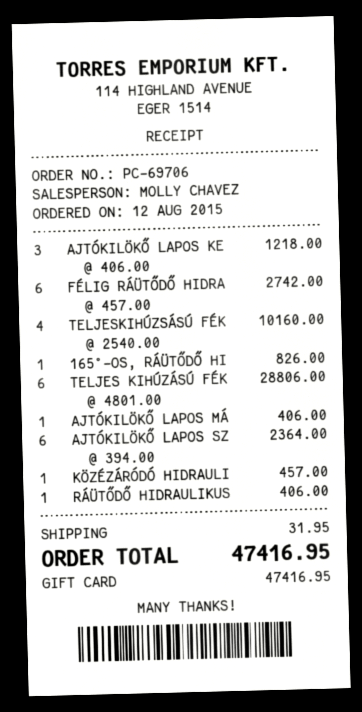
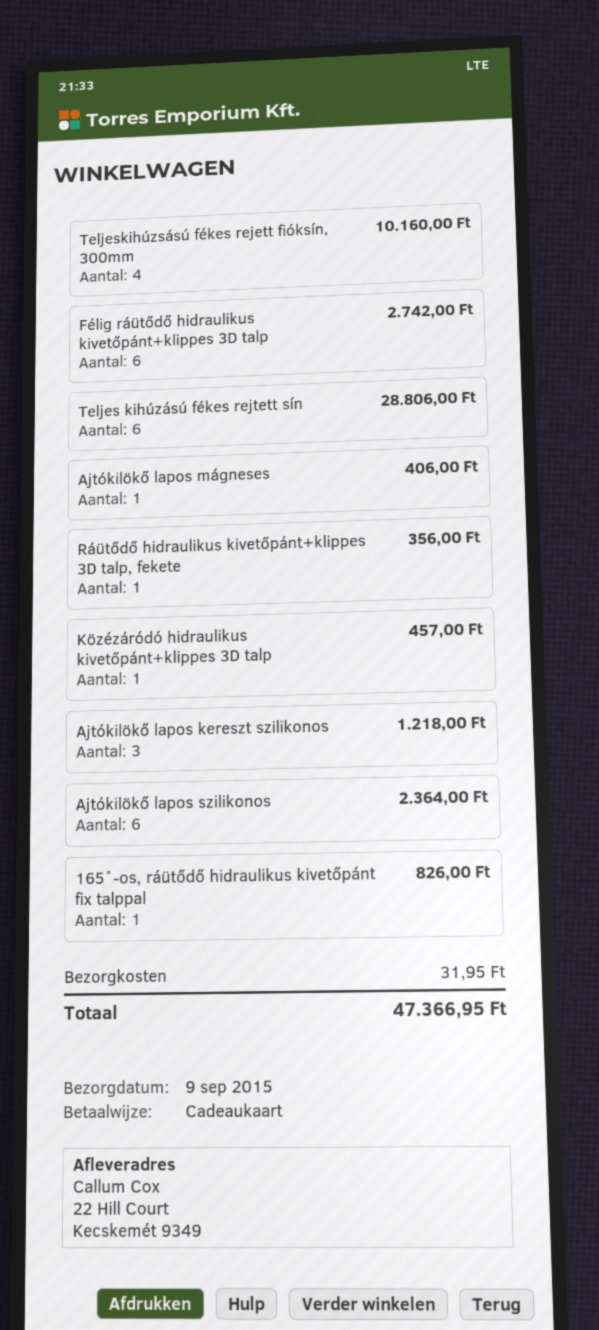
RÁÜTŐDŐ HIDRAULIKUS: 1 for 406.00 -> 1 for 356.00
total: 47416.95 -> 47366.95

